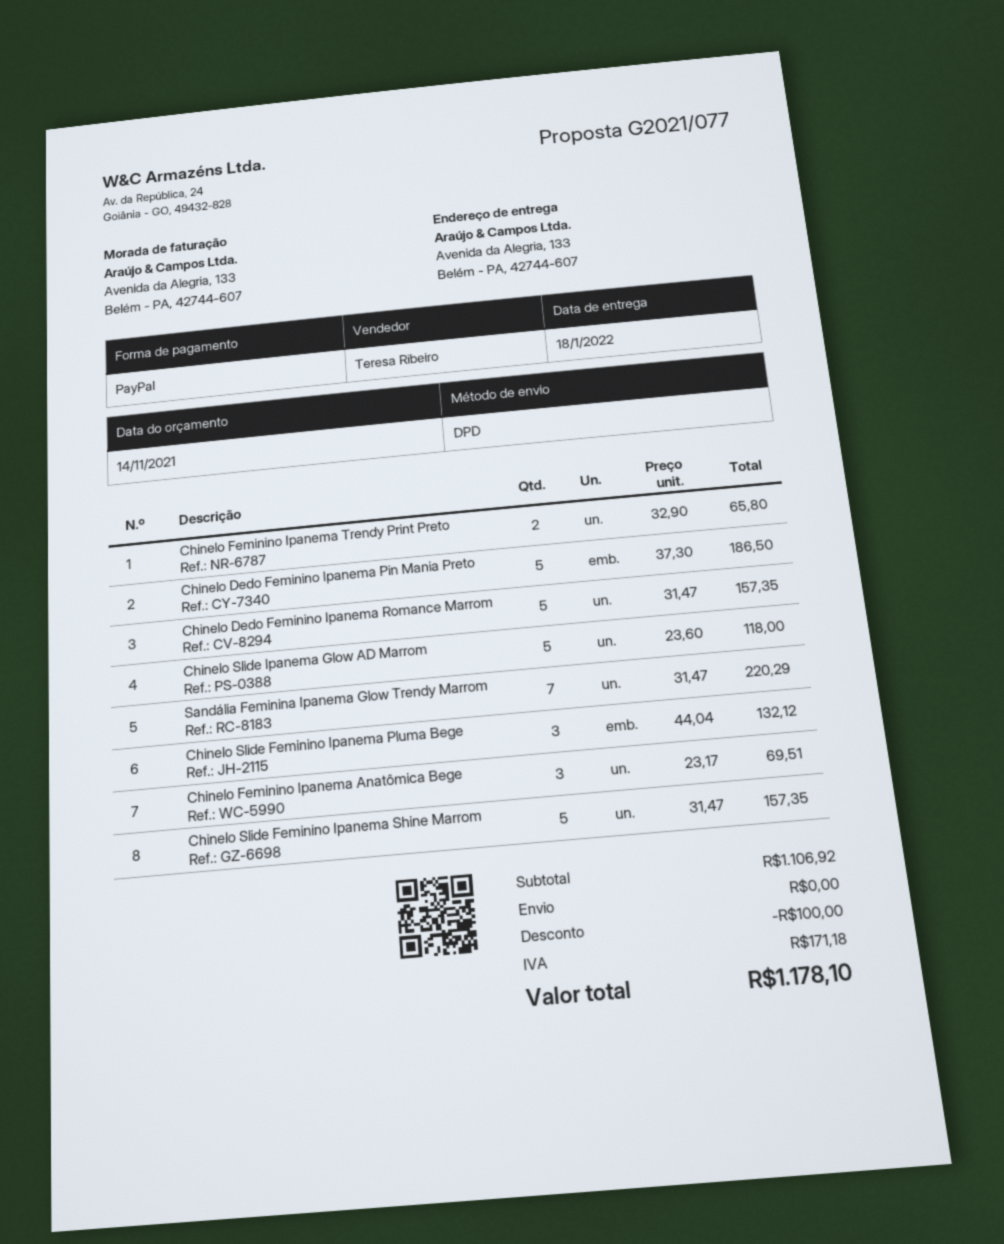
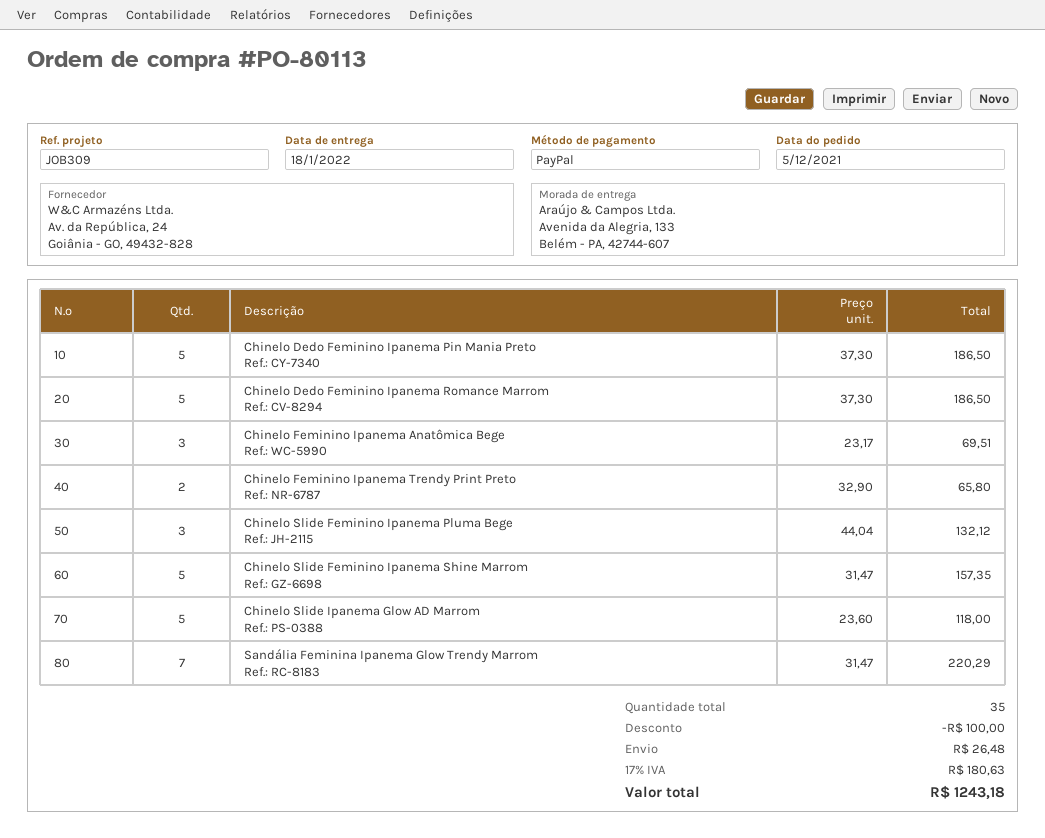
Chinelo Dedo Feminino Ipanema Romance Marrom: 5 x 31.47 = 157.35 -> 5 x 37.30 = 186.50
shipping: 0.00 -> 26.48
tax: 171.18 -> 180.63
total: 1178.10 -> 1243.18

